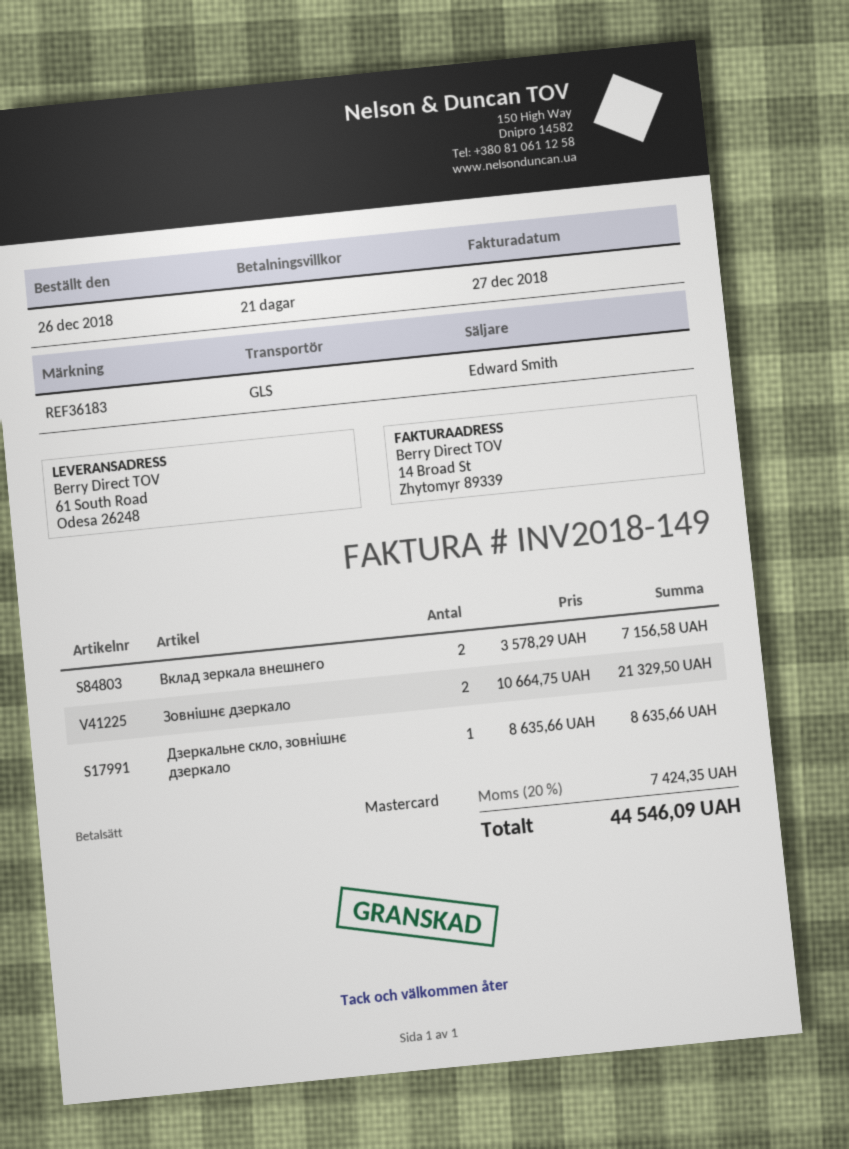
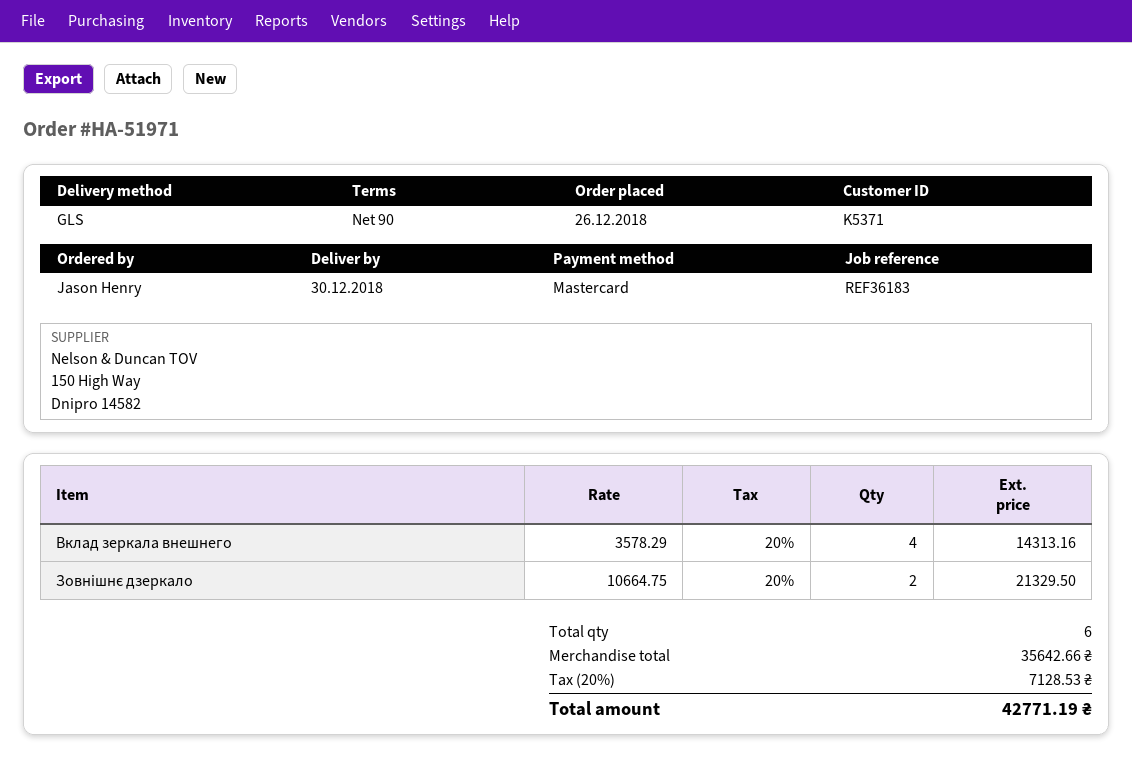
payment terms: 21 days -> 90 days
Вклад зеркала внешнего: 2 x 3578.29 = 7156.58 -> 4 x 3578.29 = 14313.16
Дзеркальне скло, зовнішнє дзеркало: 1 x 8635.66 = 8635.66 -> none
tax: 20% = 7424.35 -> 20% = 7128.53
total: 44546.09 -> 42771.19

